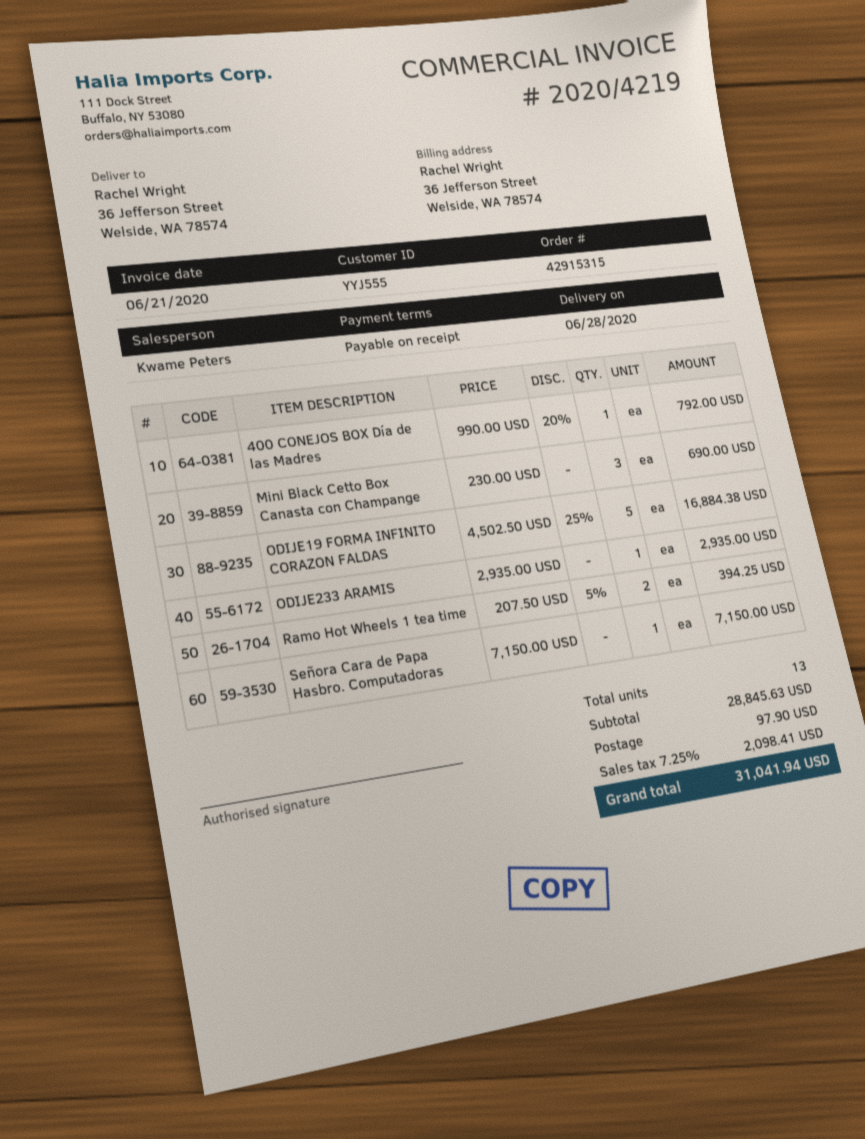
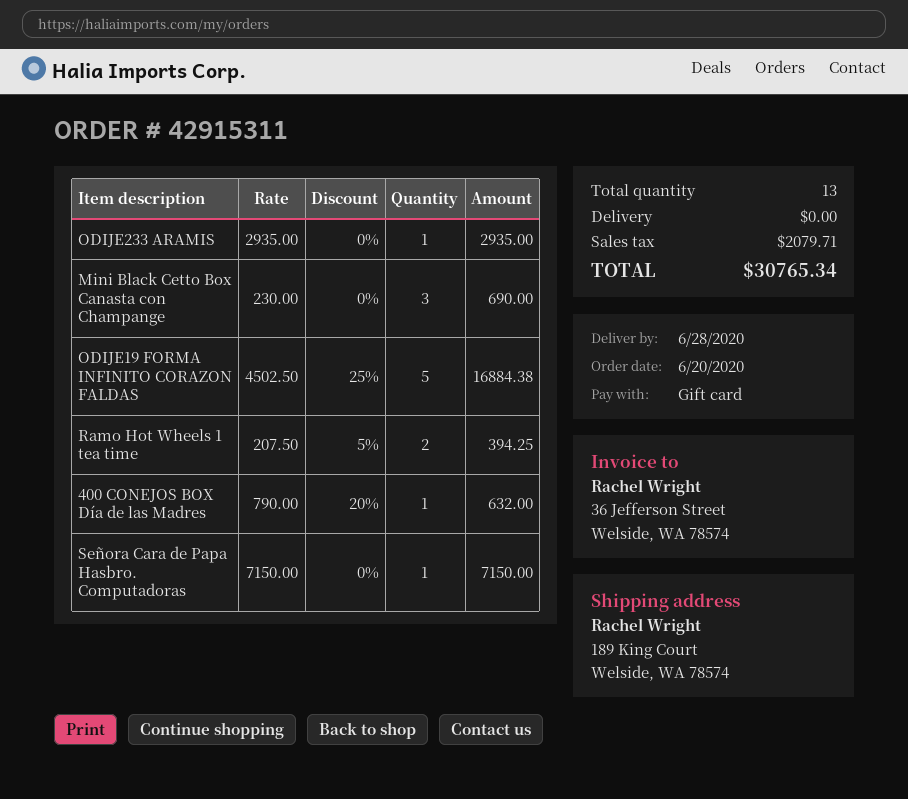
order number: 42915315 -> 42915311
ship to: 36 Jefferson Street, Welside, WA 78574 -> 189 King Court, Welside, WA 78574
400 CONEJOS BOX Día de las Madres: 1 x 990.00 - 20% = 792.00 -> 1 x 790.00 - 20% = 632.00
shipping: 97.90 -> 0.00
tax: 2098.41 -> 2079.71
total: 31041.94 -> 30765.34

